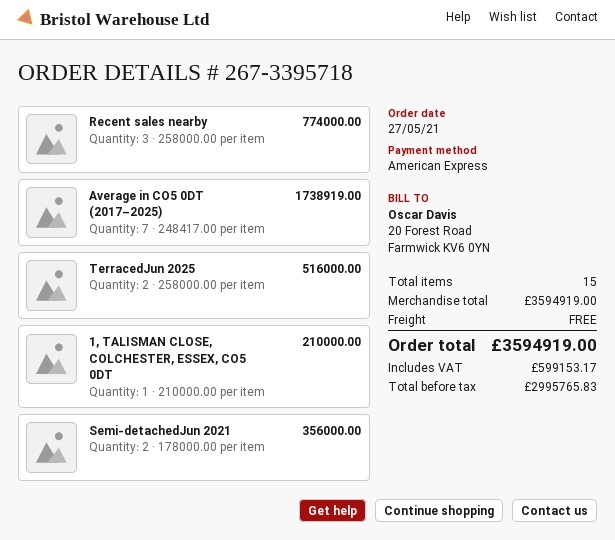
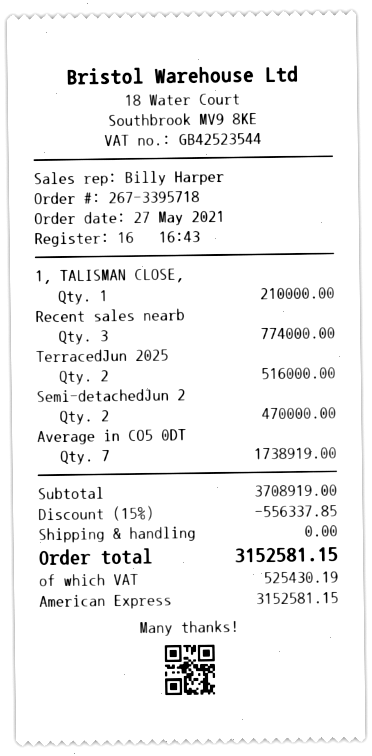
Semi-detachedJun 2021: 2 for 356000.00 -> 2 for 470000.00
subtotal: 3594919.00 -> 3708919.00
discount: none -> 15% = 556337.85
tax: 599153.17 -> 525430.19
total: 3594919.00 -> 3152581.15

